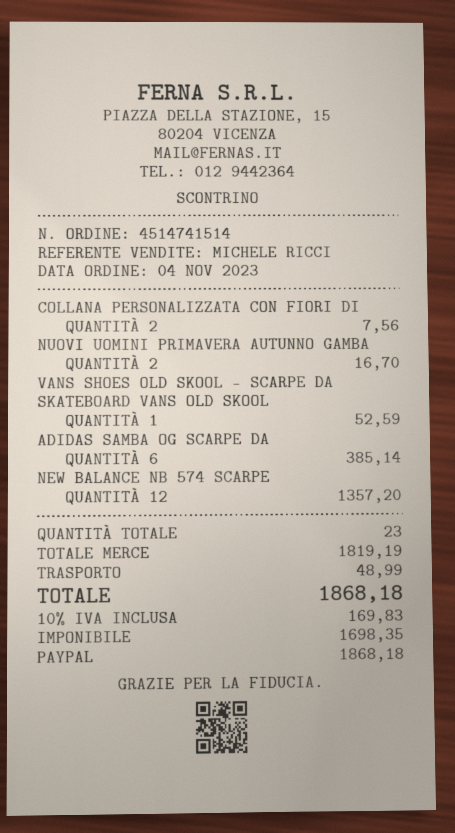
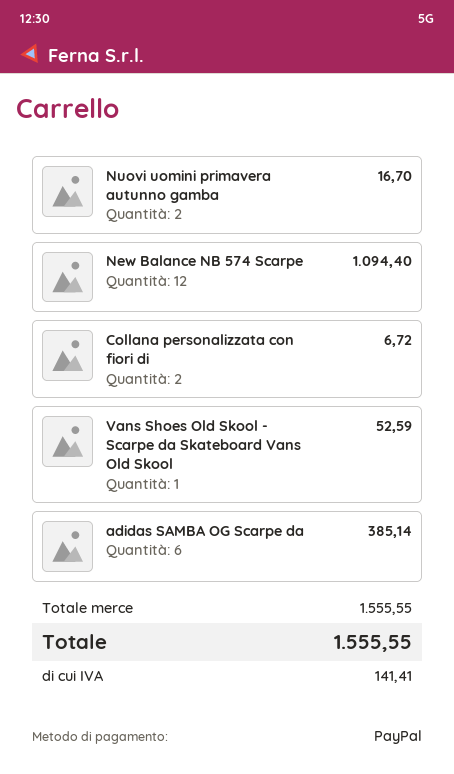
COLLANA PERSONALIZZATA CON FIORI DI: 2 for 7.56 -> 2 for 6.72
NEW BALANCE NB 574 SCARPE: 12 for 1357.20 -> 12 for 1094.40
subtotal: 1819.19 -> 1555.55
shipping: 48.99 -> none
tax: 169.83 -> 141.41
total: 1868.18 -> 1555.55

